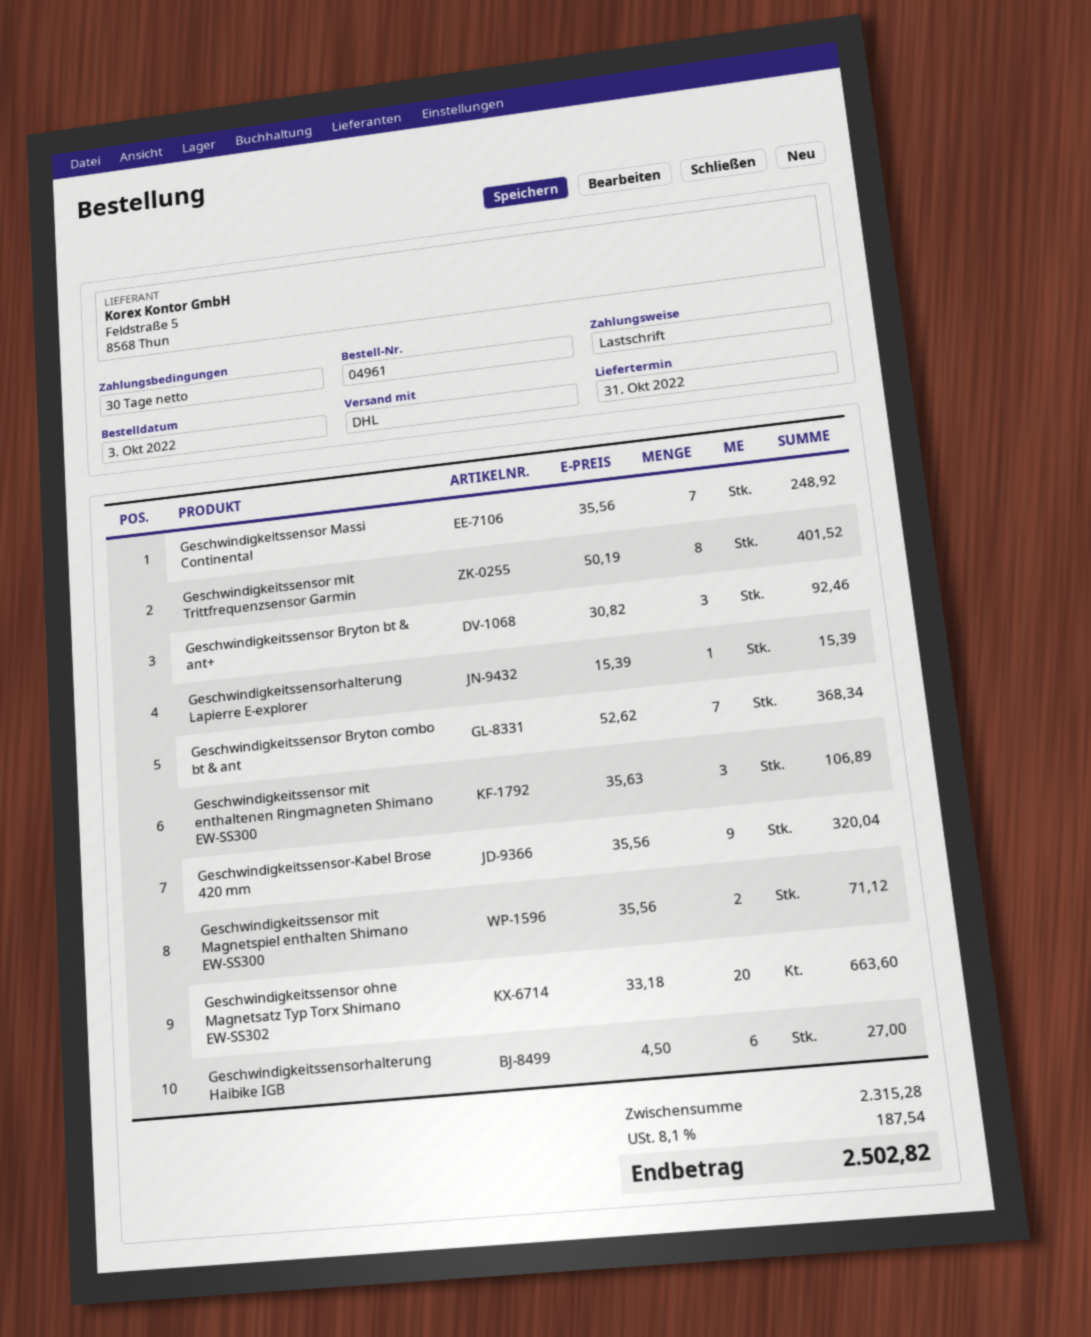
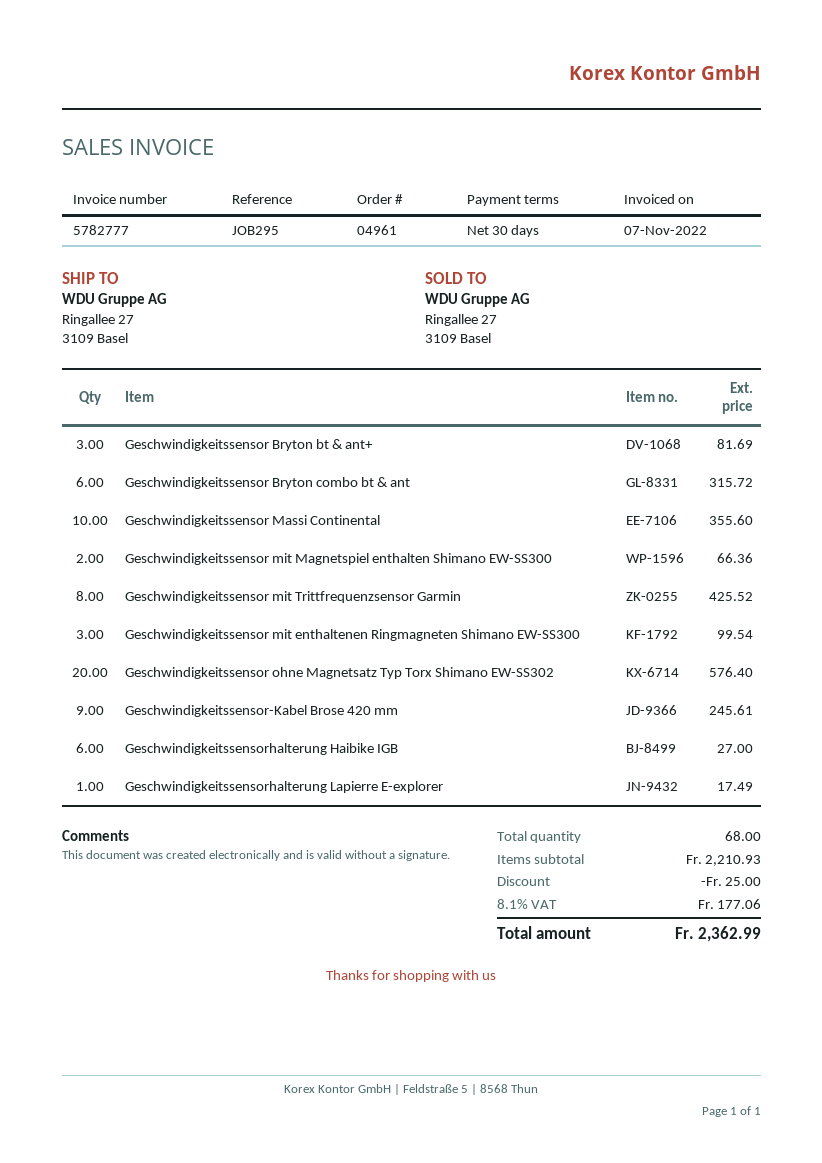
Geschwindigkeitssensor Massi Continental: 7 for 248.92 -> 10 for 355.60
Geschwindigkeitssensor mit Trittfrequenzsensor Garmin: 8 for 401.52 -> 8 for 425.52
Geschwindigkeitssensor Bryton bt & ant+: 3 for 92.46 -> 3 for 81.69
Geschwindigkeitssensorhalterung Lapierre E-explorer: 1 for 15.39 -> 1 for 17.49
Geschwindigkeitssensor Bryton combo bt & ant: 7 for 368.34 -> 6 for 315.72
Geschwindigkeitssensor mit enthaltenen Ringmagneten Shimano EW-SS300: 3 for 106.89 -> 3 for 99.54
Geschwindigkeitssensor-Kabel Brose 420 mm: 9 for 320.04 -> 9 for 245.61
Geschwindigkeitssensor mit Magnetspiel enthalten Shimano EW-SS300: 2 for 71.12 -> 2 for 66.36
Geschwindigkeitssensor ohne Magnetsatz Typ Torx Shimano EW-SS302: 20 for 663.60 -> 20 for 576.40
subtotal: 2315.28 -> 2210.93
discount: none -> 25.00
tax: 8.1% = 187.54 -> 8.1% = 177.06
total: 2502.82 -> 2362.99

